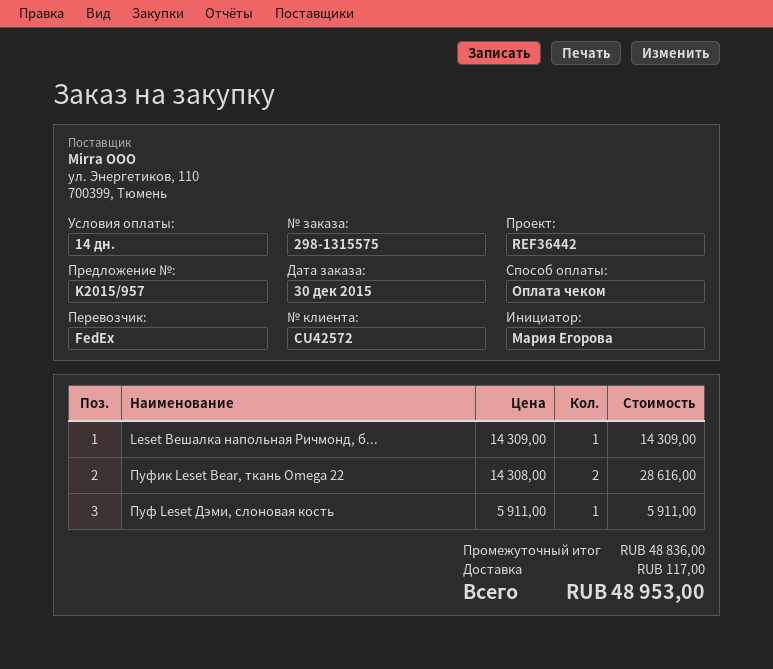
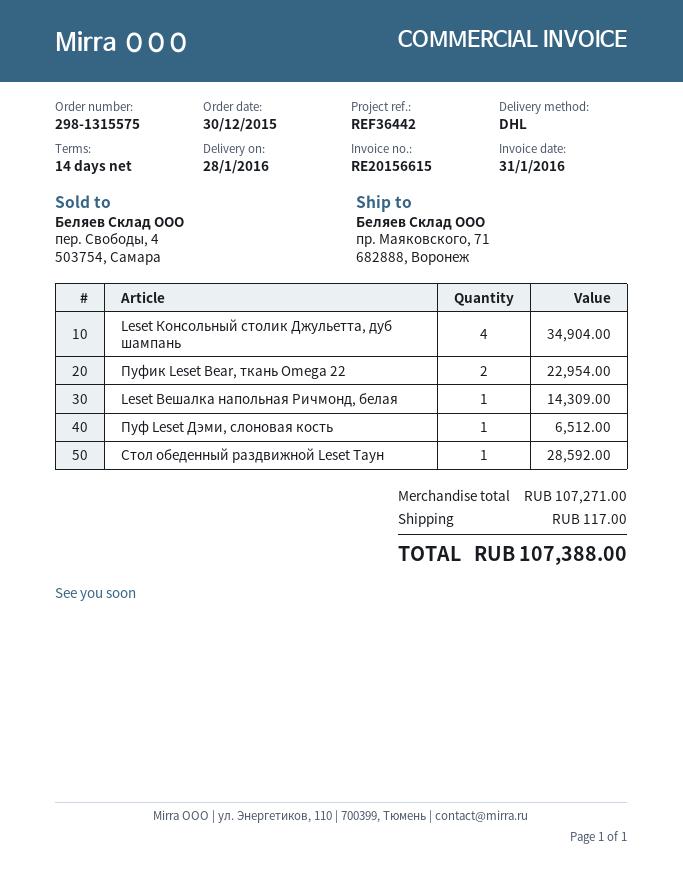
shipping method: FedEx -> DHL
Пуфик Leset Bear, ткань Omega 22: 2 for 28616.00 -> 2 for 22954.00
Пуф Leset Дэми, слоновая кость: 1 for 5911.00 -> 1 for 6512.00
Leset Консольный столик Джульетта, дуб шампань: none -> 4 for 34904.00
Стол обеденный раздвижной Leset Таун: none -> 1 for 28592.00
subtotal: 48836.00 -> 107271.00
total: 48953.00 -> 107388.00

